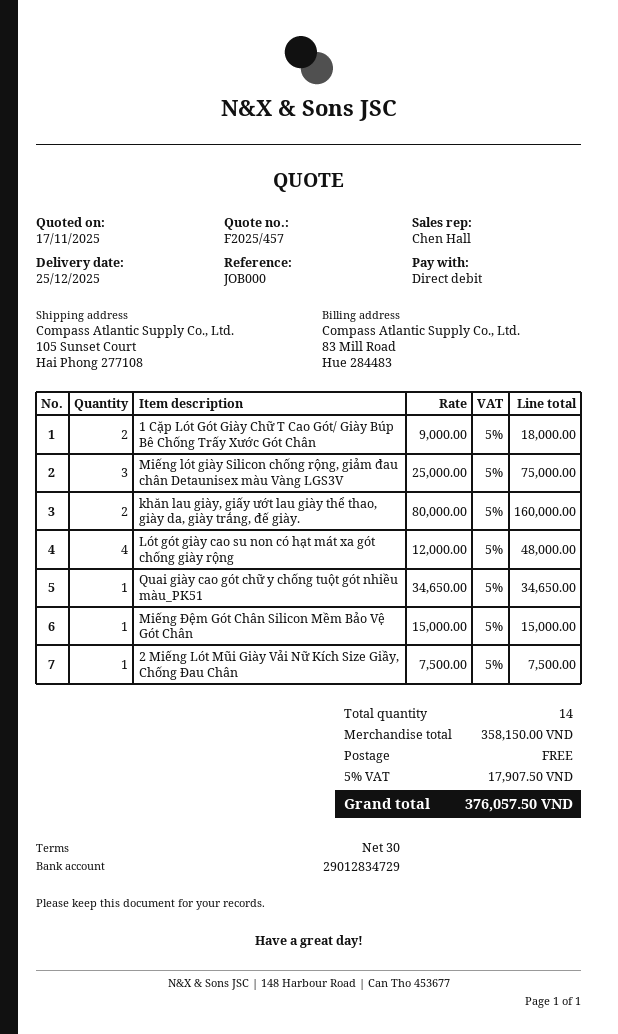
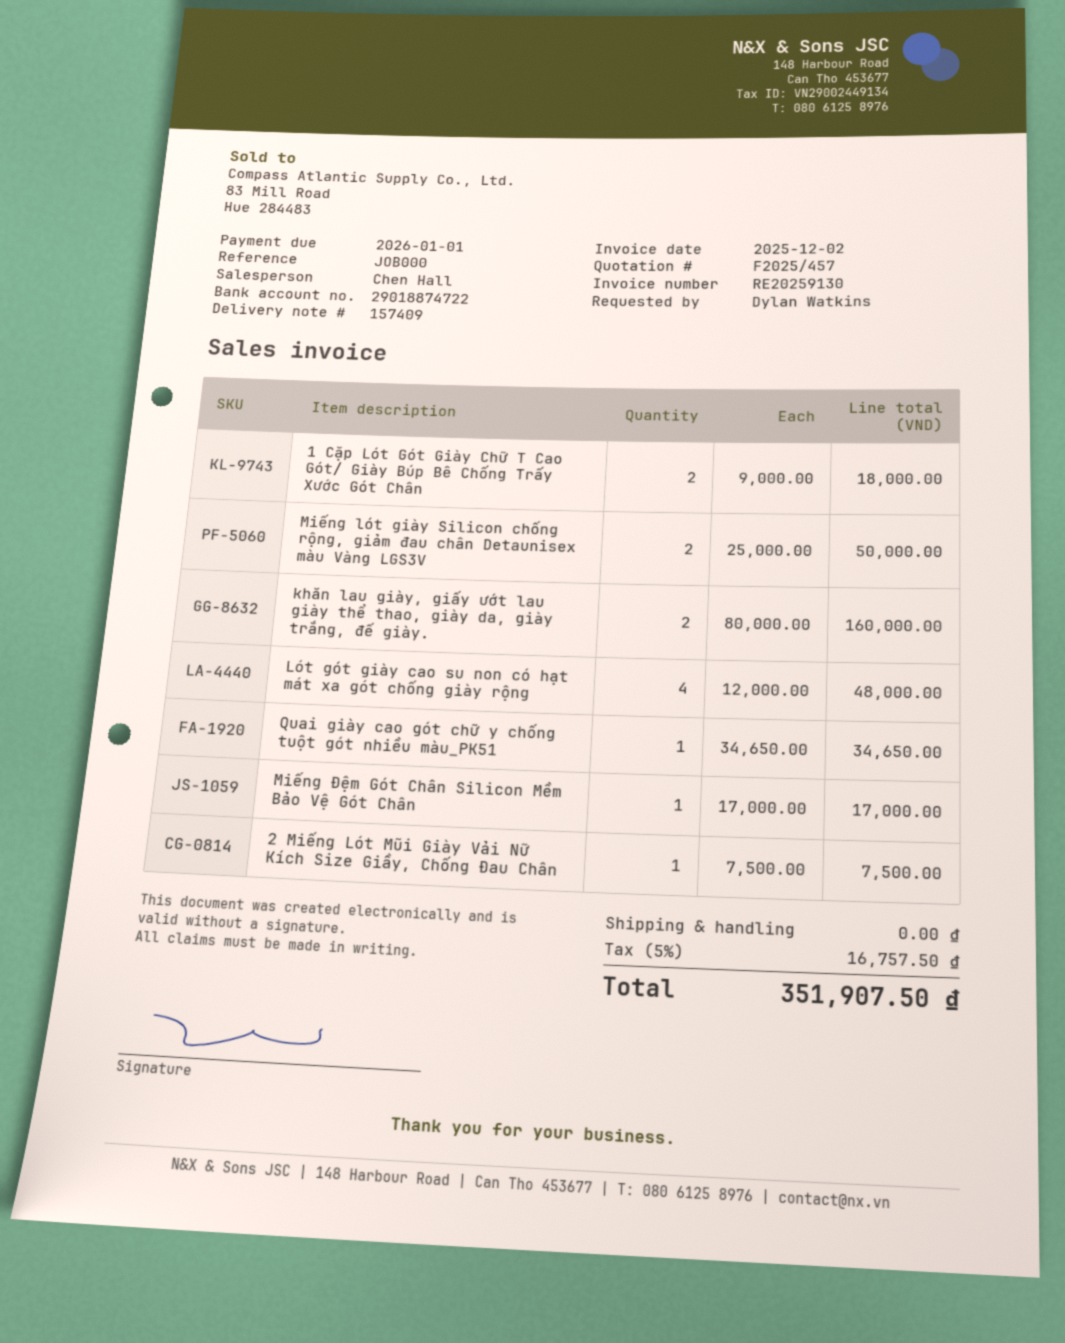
bank account: 29012834729 -> 29018874722
Miếng lót giày Silicon chống rộng, giảm đau chân Detaunisex màu Vàng LGS3V: 3 x 25000.00 = 75000.00 -> 2 x 25000.00 = 50000.00
Miếng Đệm Gót Chân Silicon Mềm Bảo Vệ Gót Chân: 1 x 15000.00 = 15000.00 -> 1 x 17000.00 = 17000.00
tax: 5% = 17907.50 -> 5% = 16757.50
total: 376057.50 -> 351907.50

